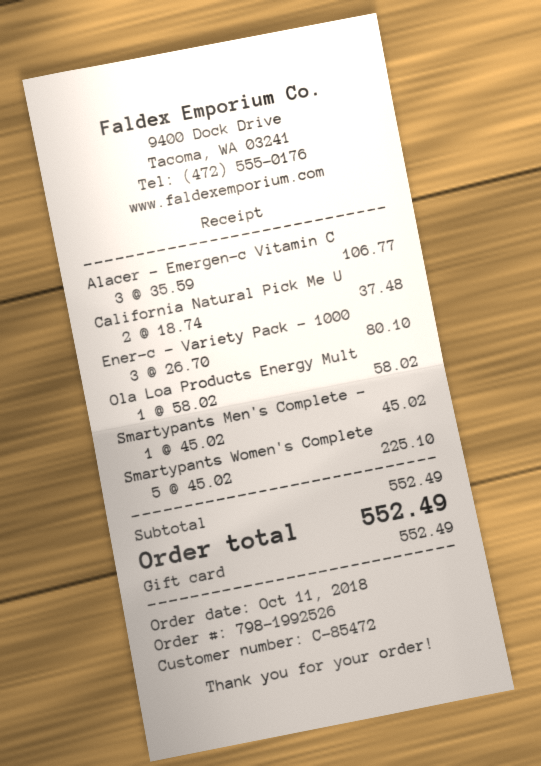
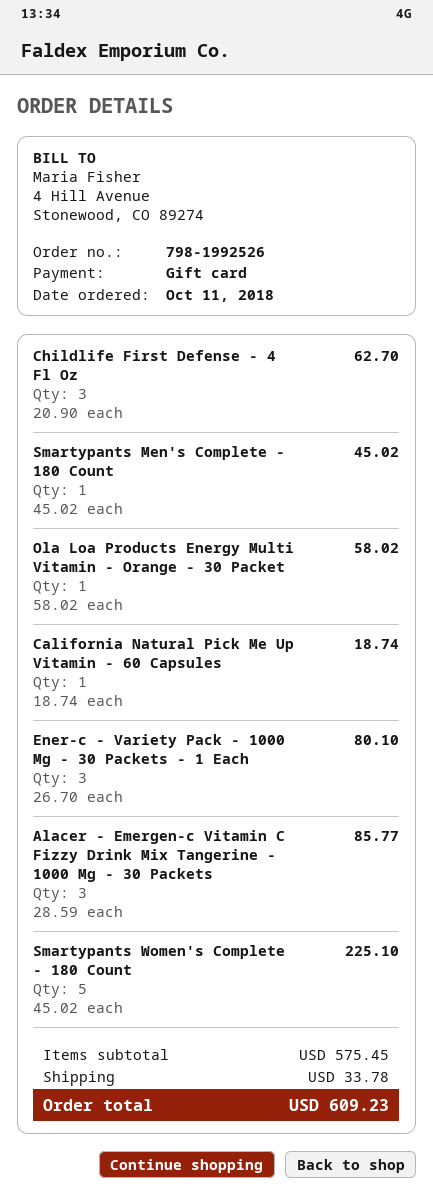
Alacer - Emergen-c Vitamin C: 3 x 35.59 = 106.77 -> 3 x 28.59 = 85.77
California Natural Pick Me U: 2 x 18.74 = 37.48 -> 1 x 18.74 = 18.74
Childlife First Defense - 4 Fl Oz: none -> 3 x 20.90 = 62.70
subtotal: 552.49 -> 575.45
shipping: none -> 33.78
total: 552.49 -> 609.23

